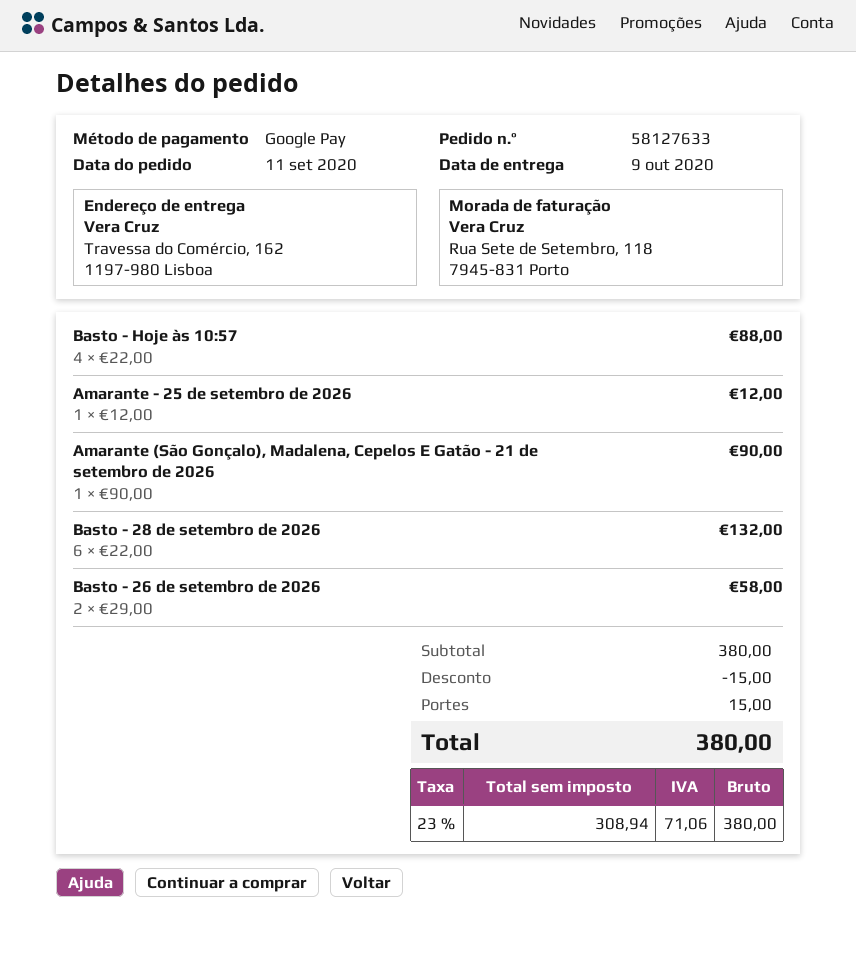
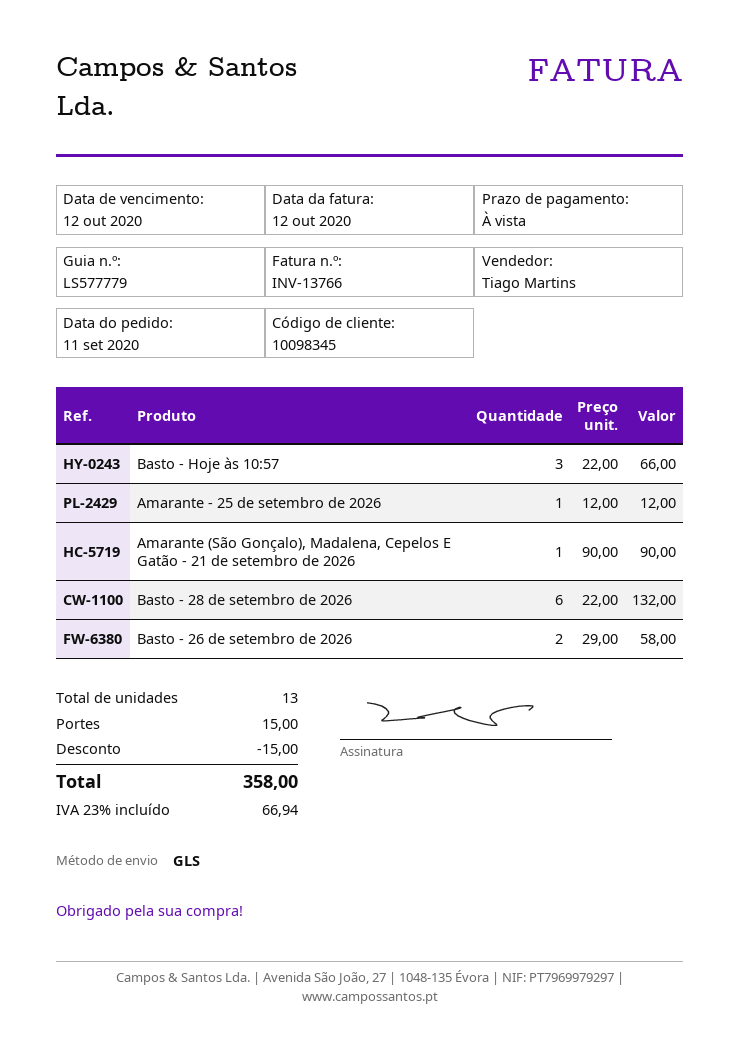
Basto - Hoje às 10:57: 4 x 22.00 = 88.00 -> 3 x 22.00 = 66.00
tax: 23% = 71.06 -> 23% = 66.94
total: 380.00 -> 358.00

